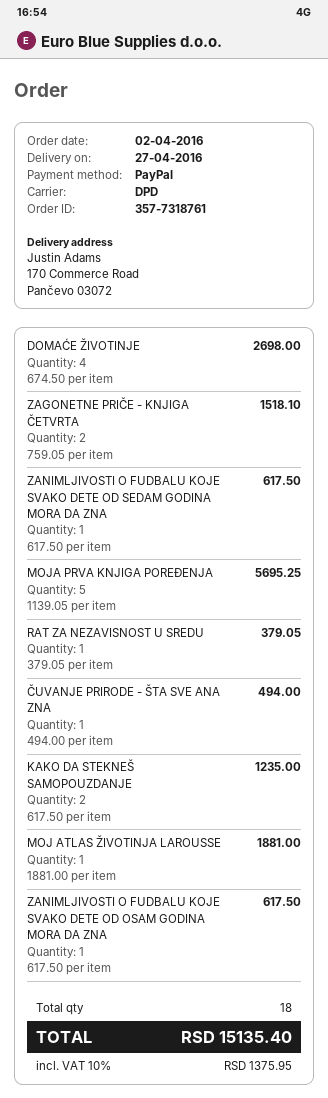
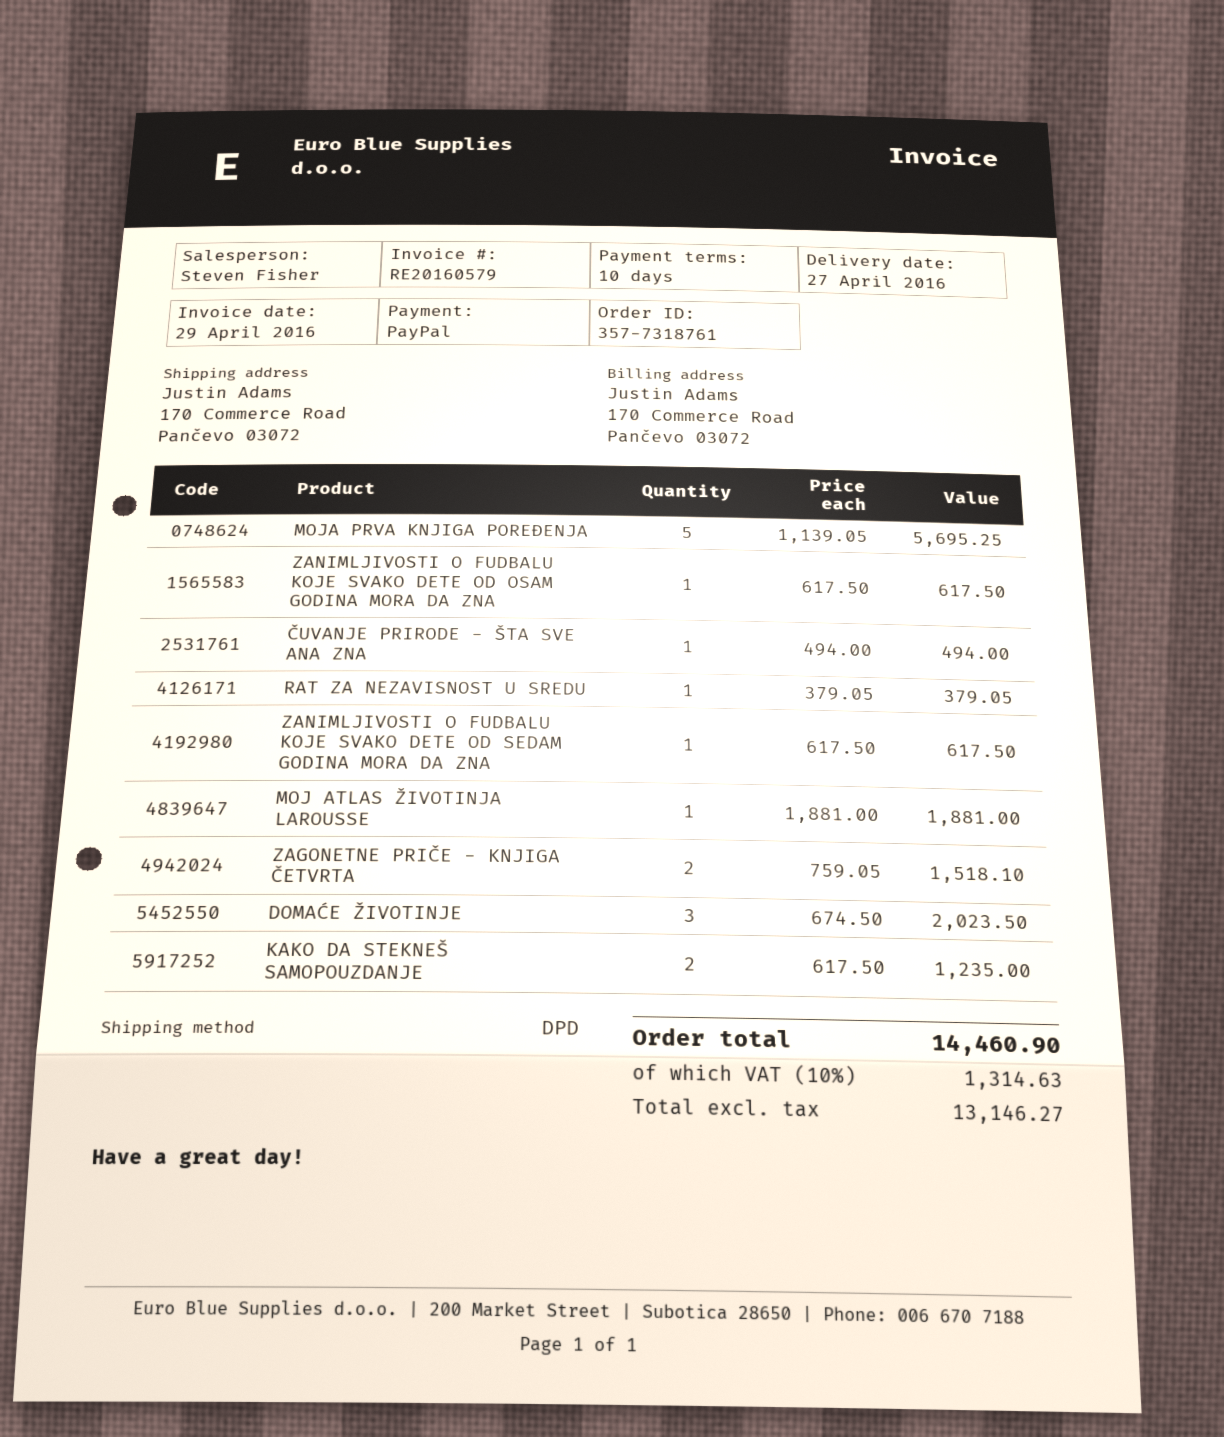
DOMAĆE ŽIVOTINJE: 4 x 674.50 = 2698.00 -> 3 x 674.50 = 2023.50
tax: 10% = 1375.95 -> 10% = 1314.63
total: 15135.40 -> 14460.90

